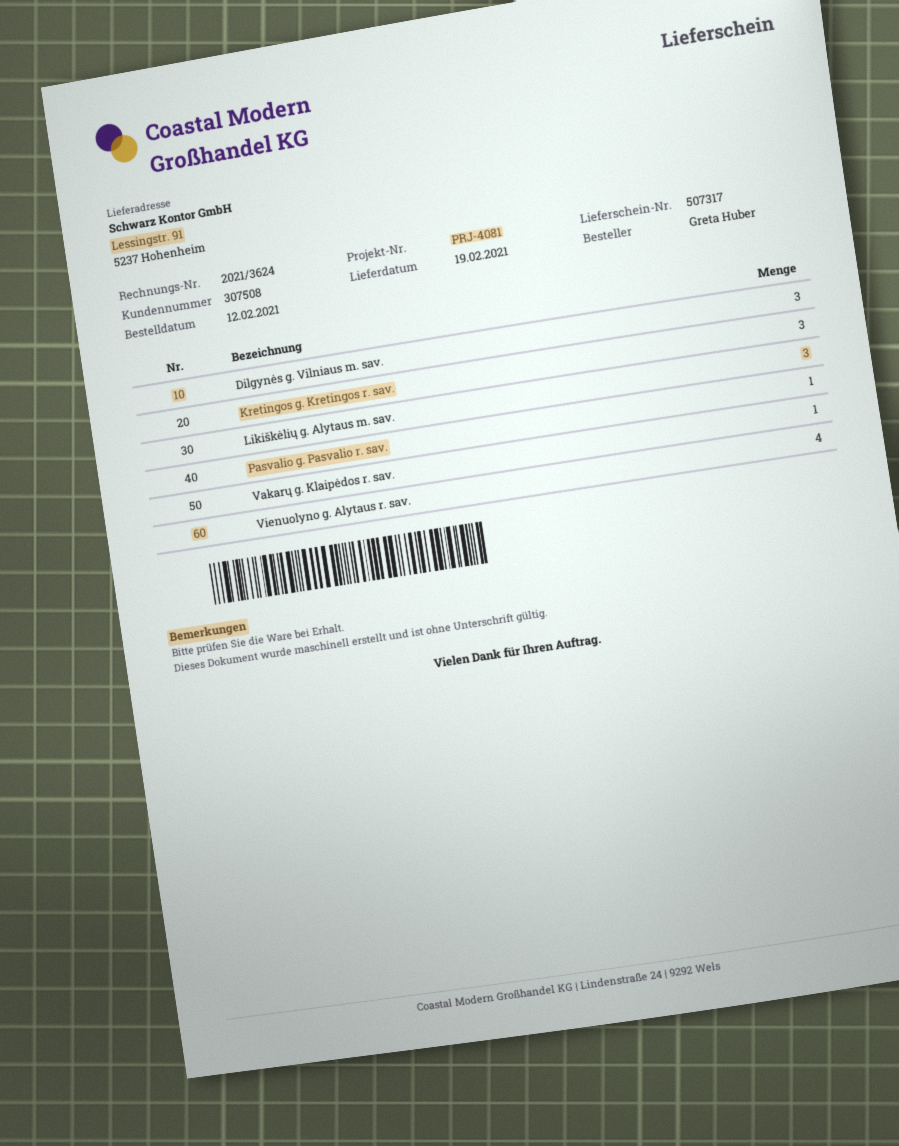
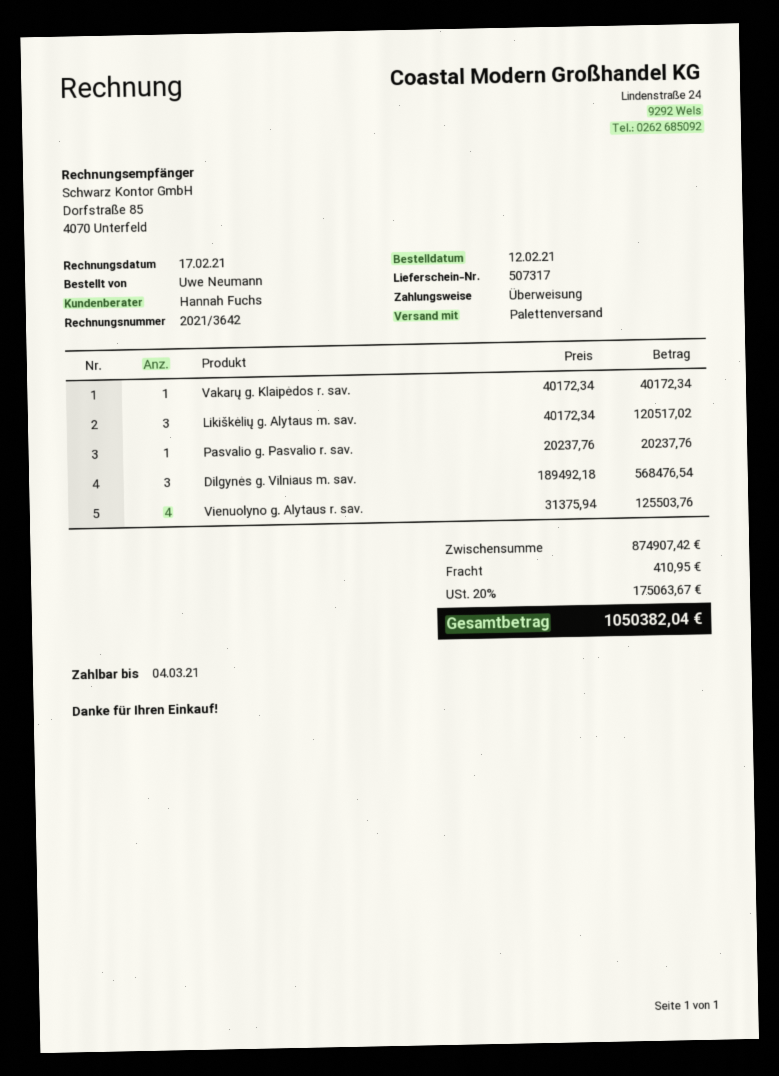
invoice number: 2021/3624 -> 2021/3642
ordered by: Greta Huber -> Uwe Neumann
Kretingos g. Kretingos r. sav.: 3 -> none

